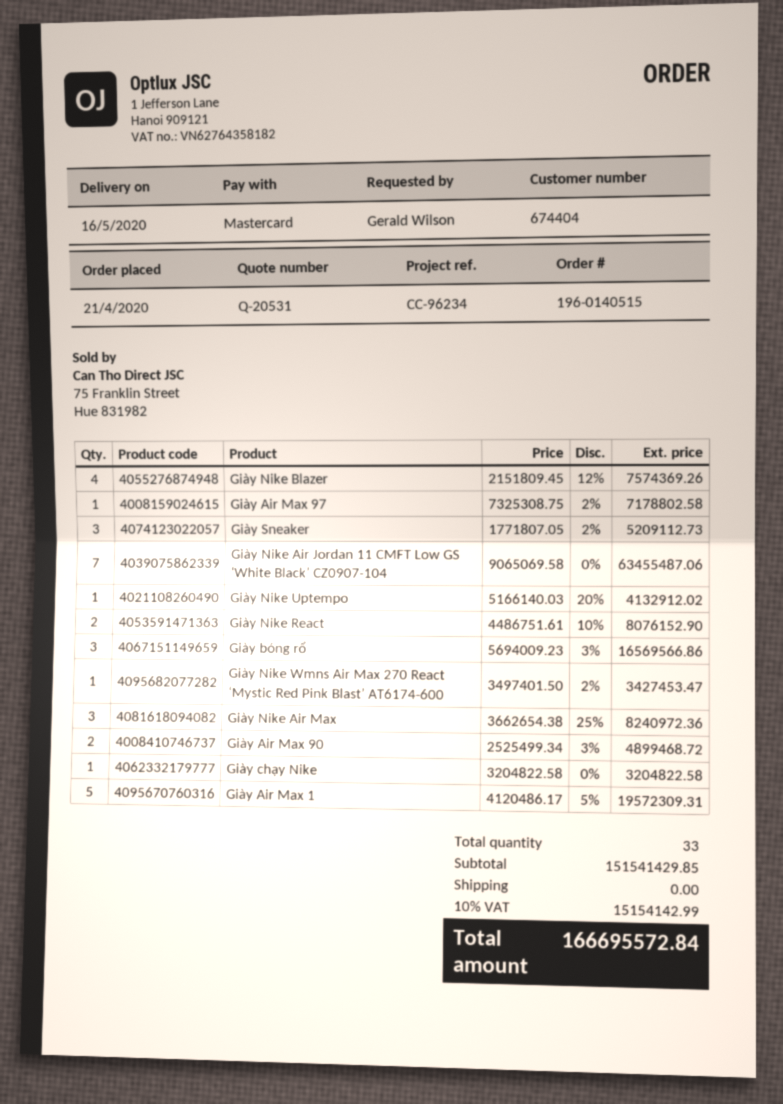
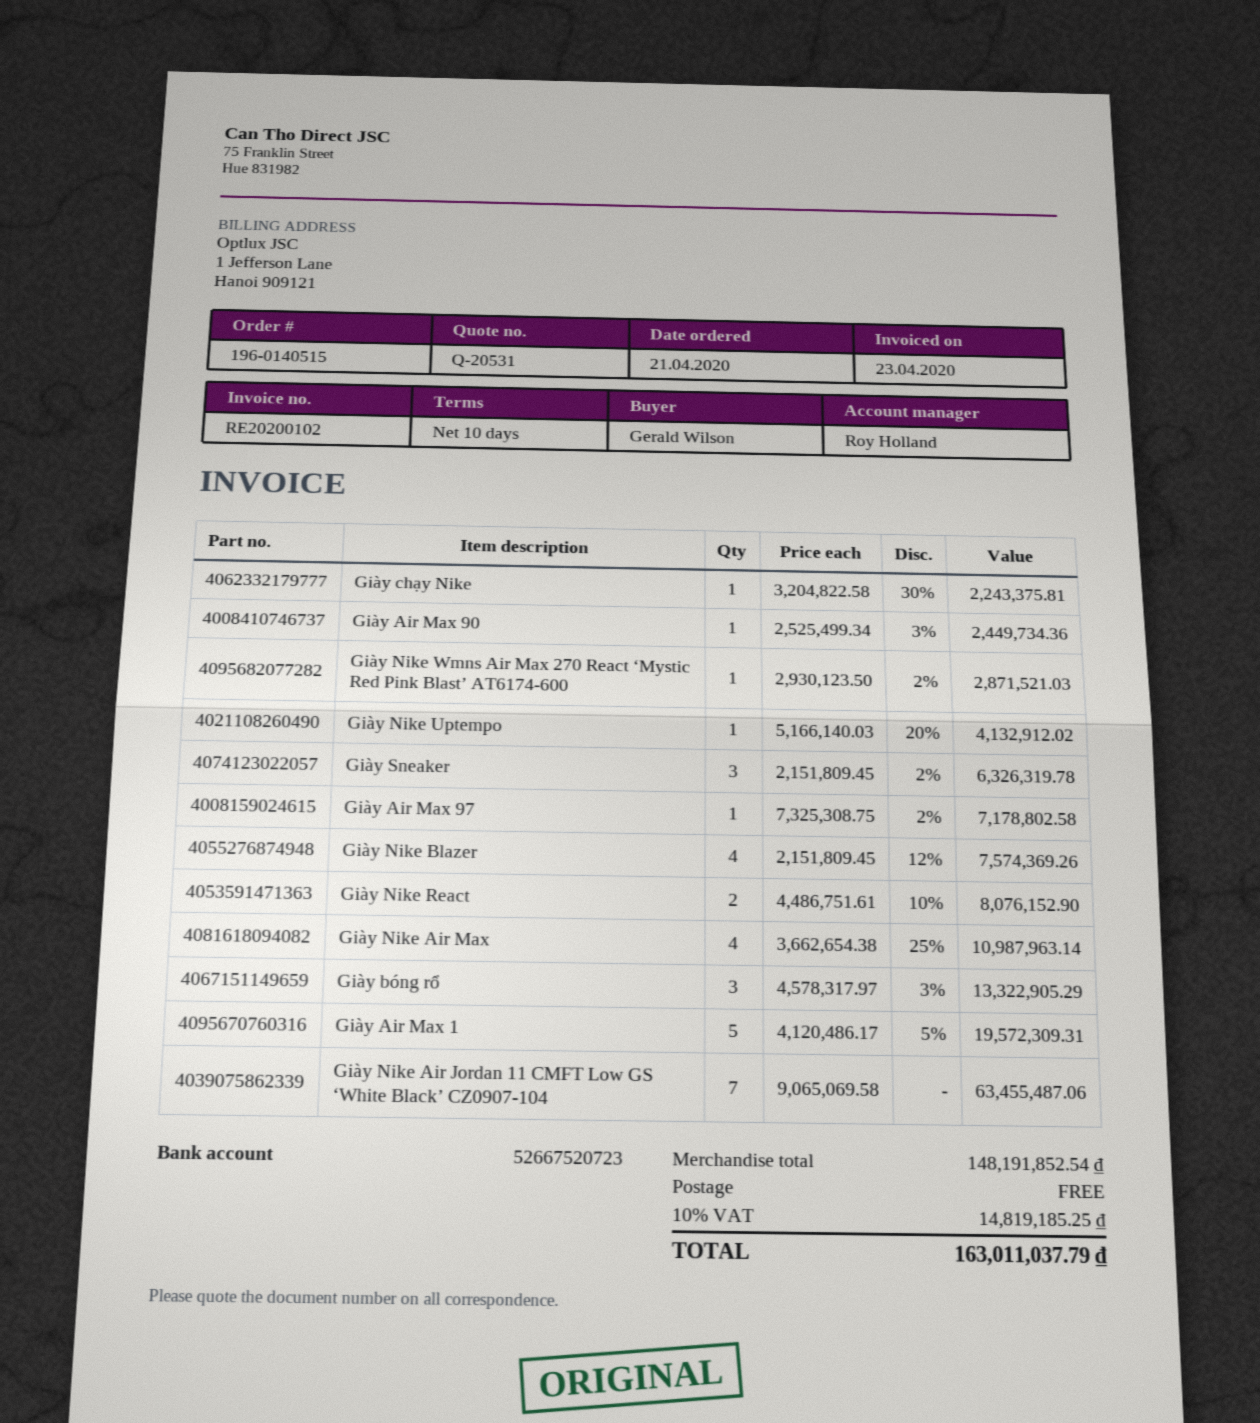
Giày Sneaker: 3 x 1771807.05 - 2% = 5209112.73 -> 3 x 2151809.45 - 2% = 6326319.78
Giày bóng rổ: 3 x 5694009.23 - 3% = 16569566.86 -> 3 x 4578317.97 - 3% = 13322905.29
Giày Nike Wmns Air Max 270 React ‘Mystic Red Pink Blast’ AT6174-600: 1 x 3497401.50 - 2% = 3427453.47 -> 1 x 2930123.50 - 2% = 2871521.03
Giày Nike Air Max: 3 x 3662654.38 - 25% = 8240972.36 -> 4 x 3662654.38 - 25% = 10987963.14
Giày Air Max 90: 2 x 2525499.34 - 3% = 4899468.72 -> 1 x 2525499.34 - 3% = 2449734.36
Giày chạy Nike: 1 x 3204822.58 = 3204822.58 -> 1 x 3204822.58 - 30% = 2243375.81
subtotal: 151541429.85 -> 148191852.54
tax: 10% = 15154142.99 -> 10% = 14819185.25
total: 166695572.84 -> 163011037.79

